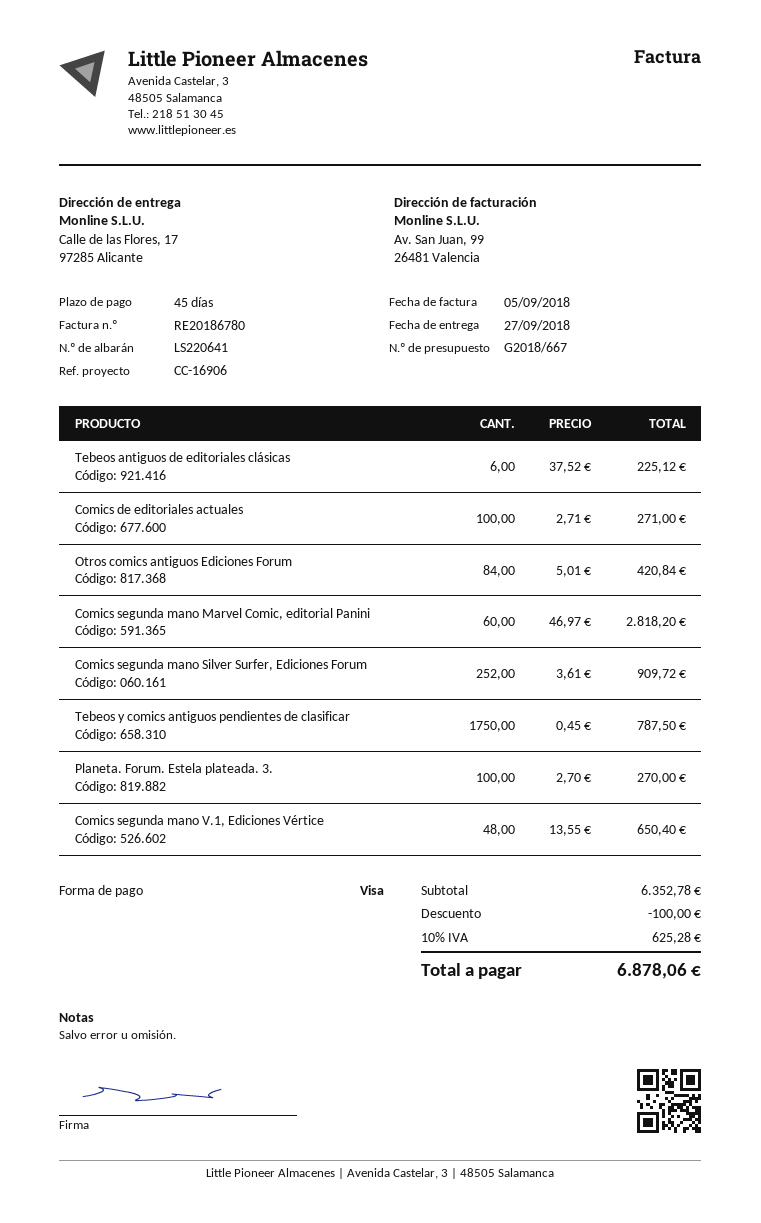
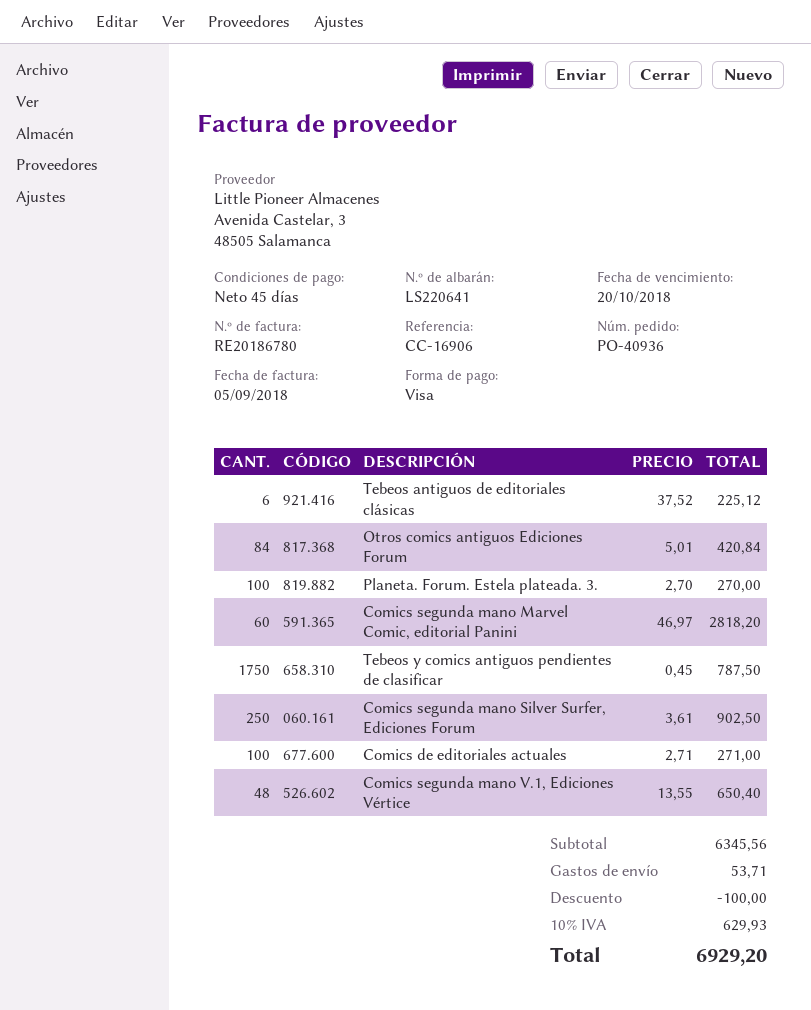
Comics segunda mano Silver Surfer, Ediciones Forum: 252 x 3.61 = 909.72 -> 250 x 3.61 = 902.50
subtotal: 6352.78 -> 6345.56
shipping: none -> 53.71
tax: 10% = 625.28 -> 10% = 629.93
total: 6878.06 -> 6929.20

